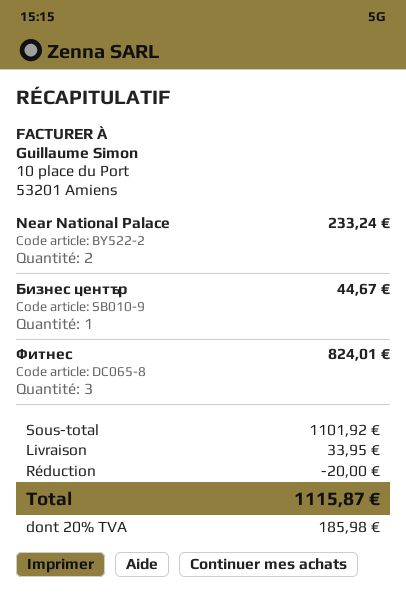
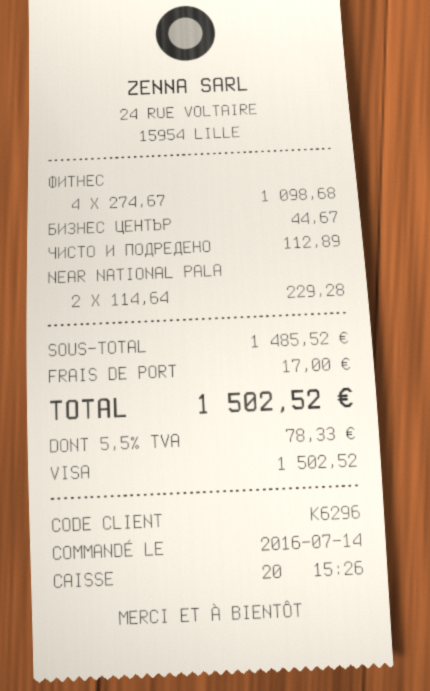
Near National Palace: 2 for 233.24 -> 2 for 229.28
Фитнес: 3 for 824.01 -> 4 for 1098.68
ЧИСТО И ПОДРЕДЕНО: none -> 1 for 112.89
subtotal: 1101.92 -> 1485.52
discount: 20.00 -> none
shipping: 33.95 -> 17.00
tax: 20% = 185.98 -> 5.5% = 78.33
total: 1115.87 -> 1502.52

